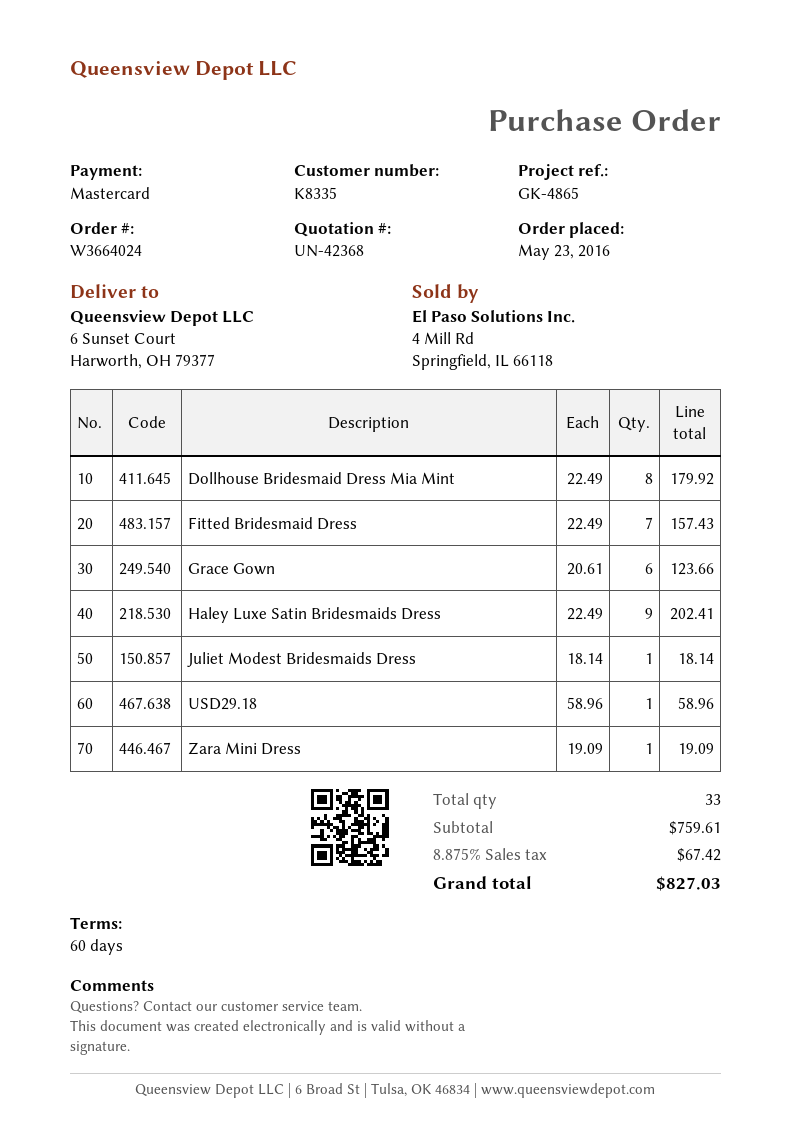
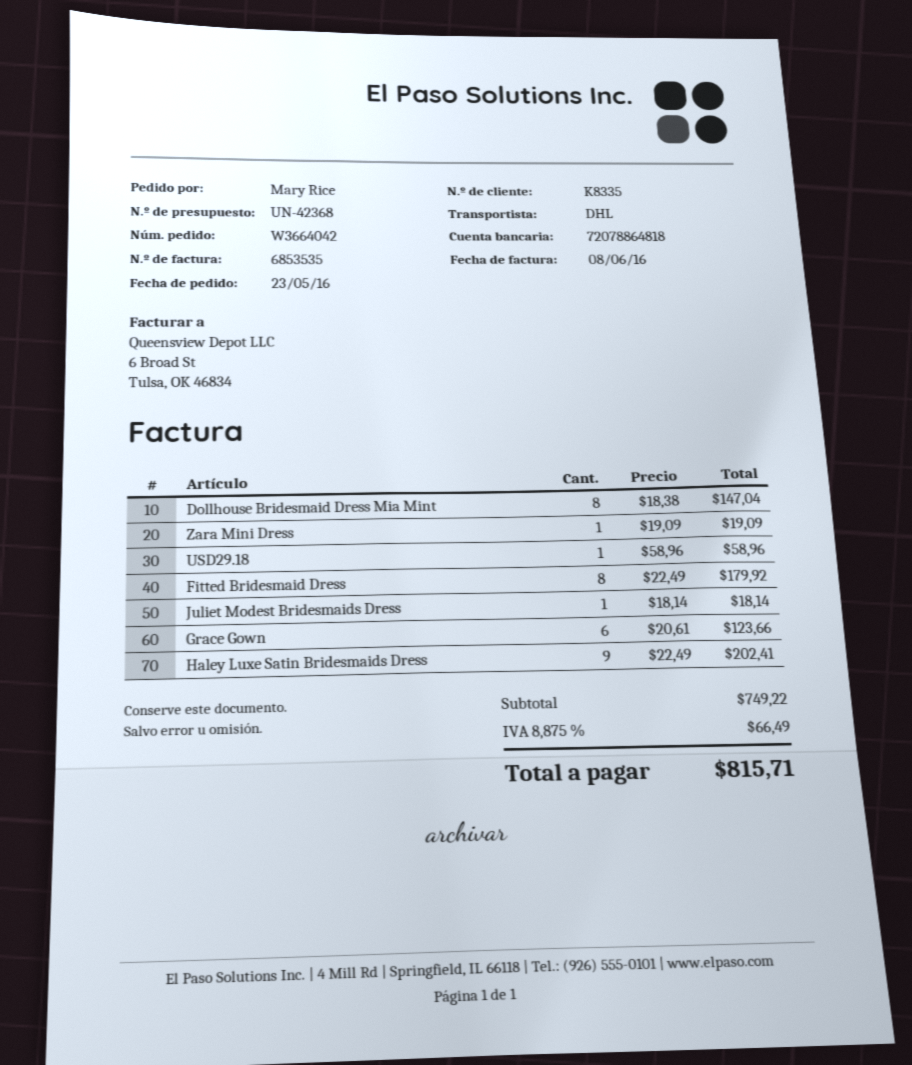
order number: W3664024 -> W3664042
Dollhouse Bridesmaid Dress Mia Mint: 8 x 22.49 = 179.92 -> 8 x 18.38 = 147.04
Fitted Bridesmaid Dress: 7 x 22.49 = 157.43 -> 8 x 22.49 = 179.92
subtotal: 759.61 -> 749.22
tax: 8.875% = 67.42 -> 8.875% = 66.49
total: 827.03 -> 815.71

